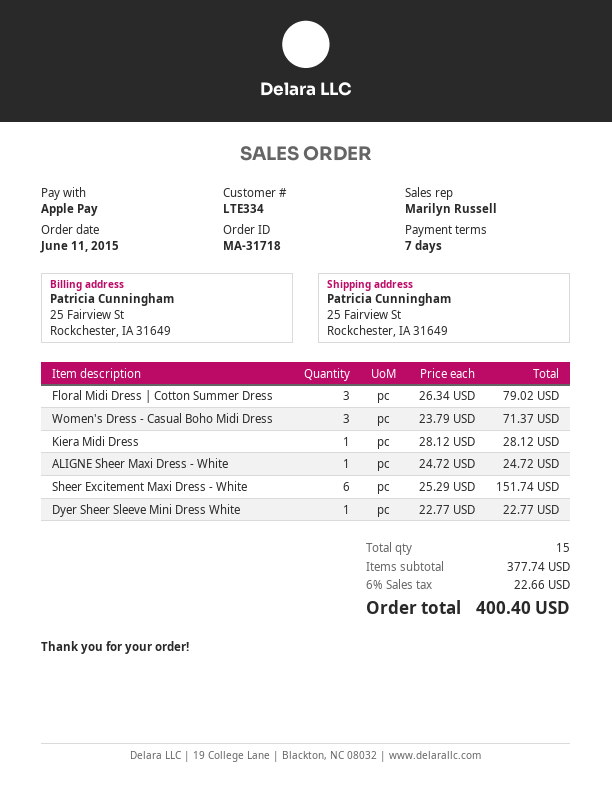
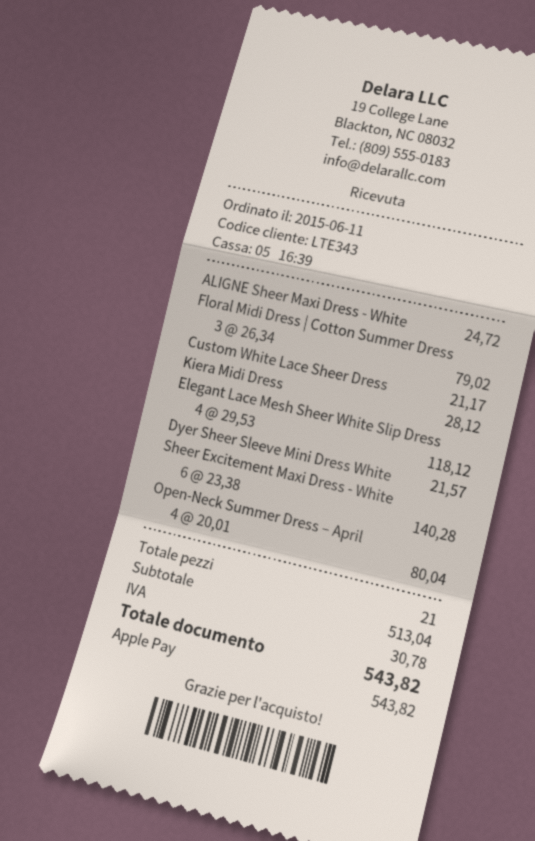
customer number: LTE334 -> LTE343
Women's Dress - Casual Boho Midi Dress: 3 x 23.79 = 71.37 -> none
Sheer Excitement Maxi Dress - White: 6 x 25.29 = 151.74 -> 6 x 23.38 = 140.28
Dyer Sheer Sleeve Mini Dress White: 1 x 22.77 = 22.77 -> 1 x 21.57 = 21.57
Custom White Lace Sheer Dress: none -> 1 x 21.17 = 21.17
Elegant Lace Mesh Sheer White Slip Dress: none -> 4 x 29.53 = 118.12
Open-Neck Summer Dress – April: none -> 4 x 20.01 = 80.04
total quantity: 15 -> 21
subtotal: 377.74 -> 513.04
tax: 22.66 -> 30.78
total: 400.40 -> 543.82

